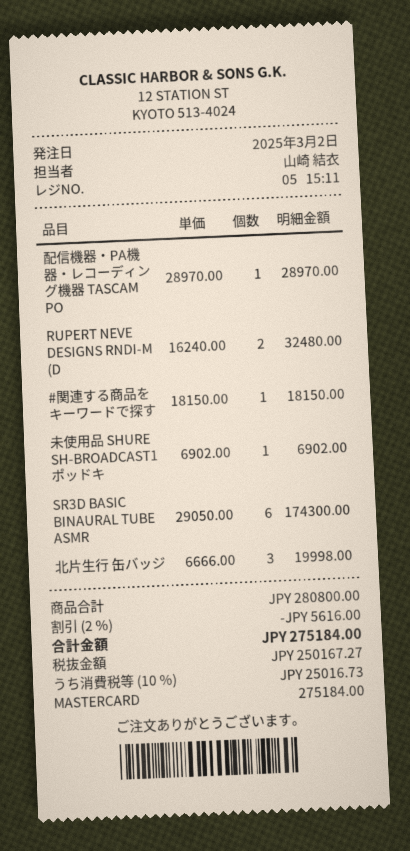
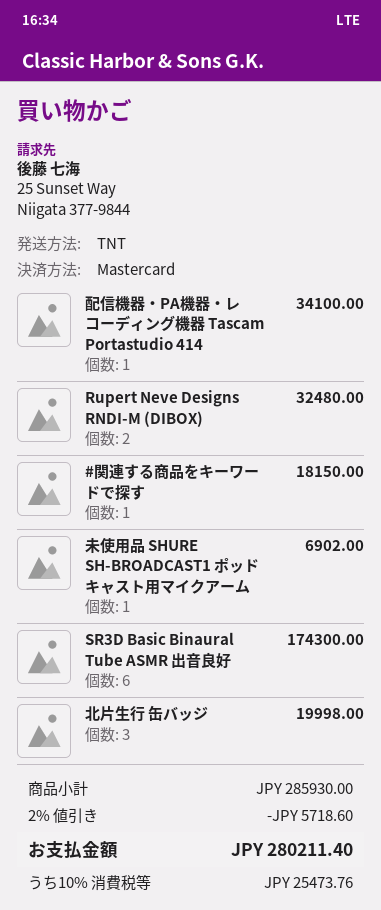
配信機器・PA機器・レコーディング機器 TASCAM PO: 1 for 28970.00 -> 1 for 34100.00
subtotal: 280800.00 -> 285930.00
discount: 2% = 5616.00 -> 2% = 5718.60
tax: 10% = 25016.73 -> 10% = 25473.76
total: 275184.00 -> 280211.40

